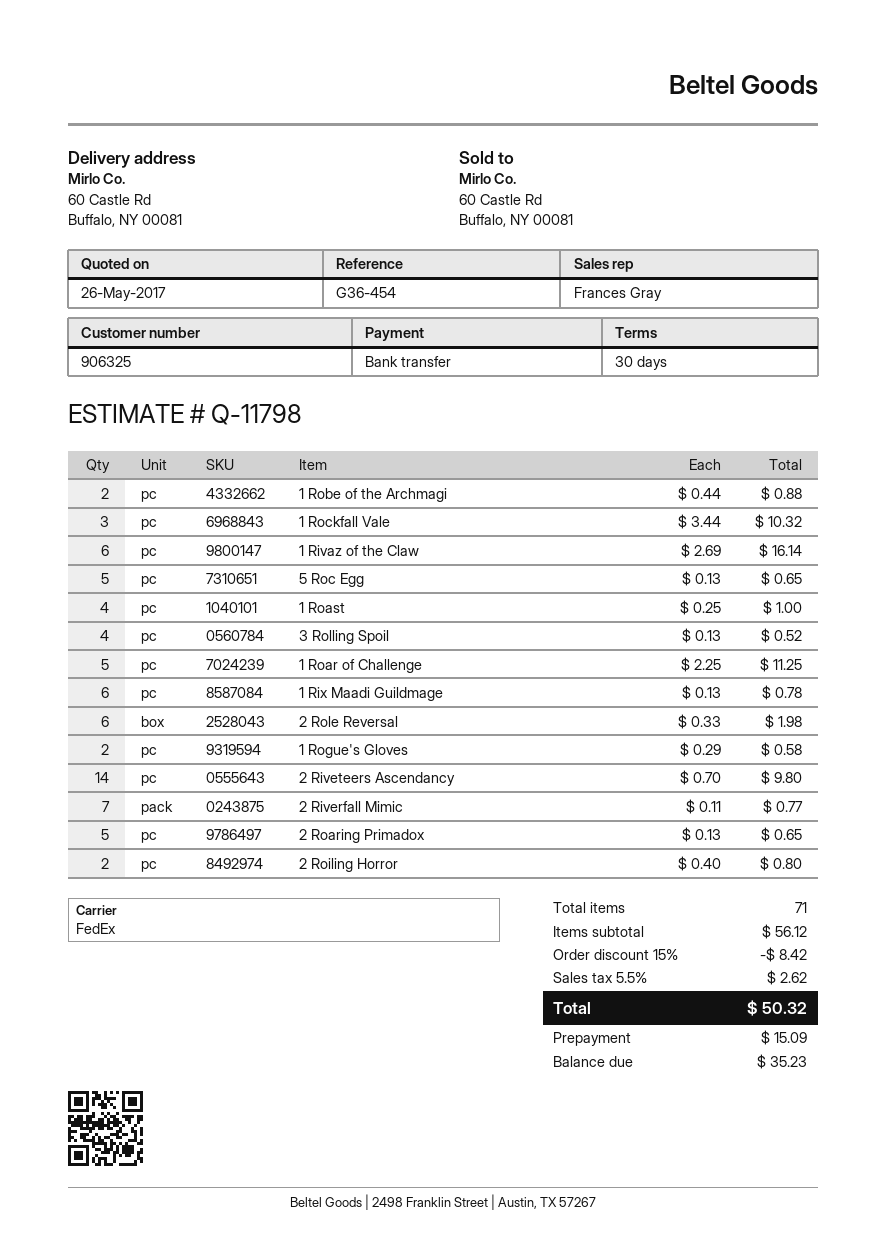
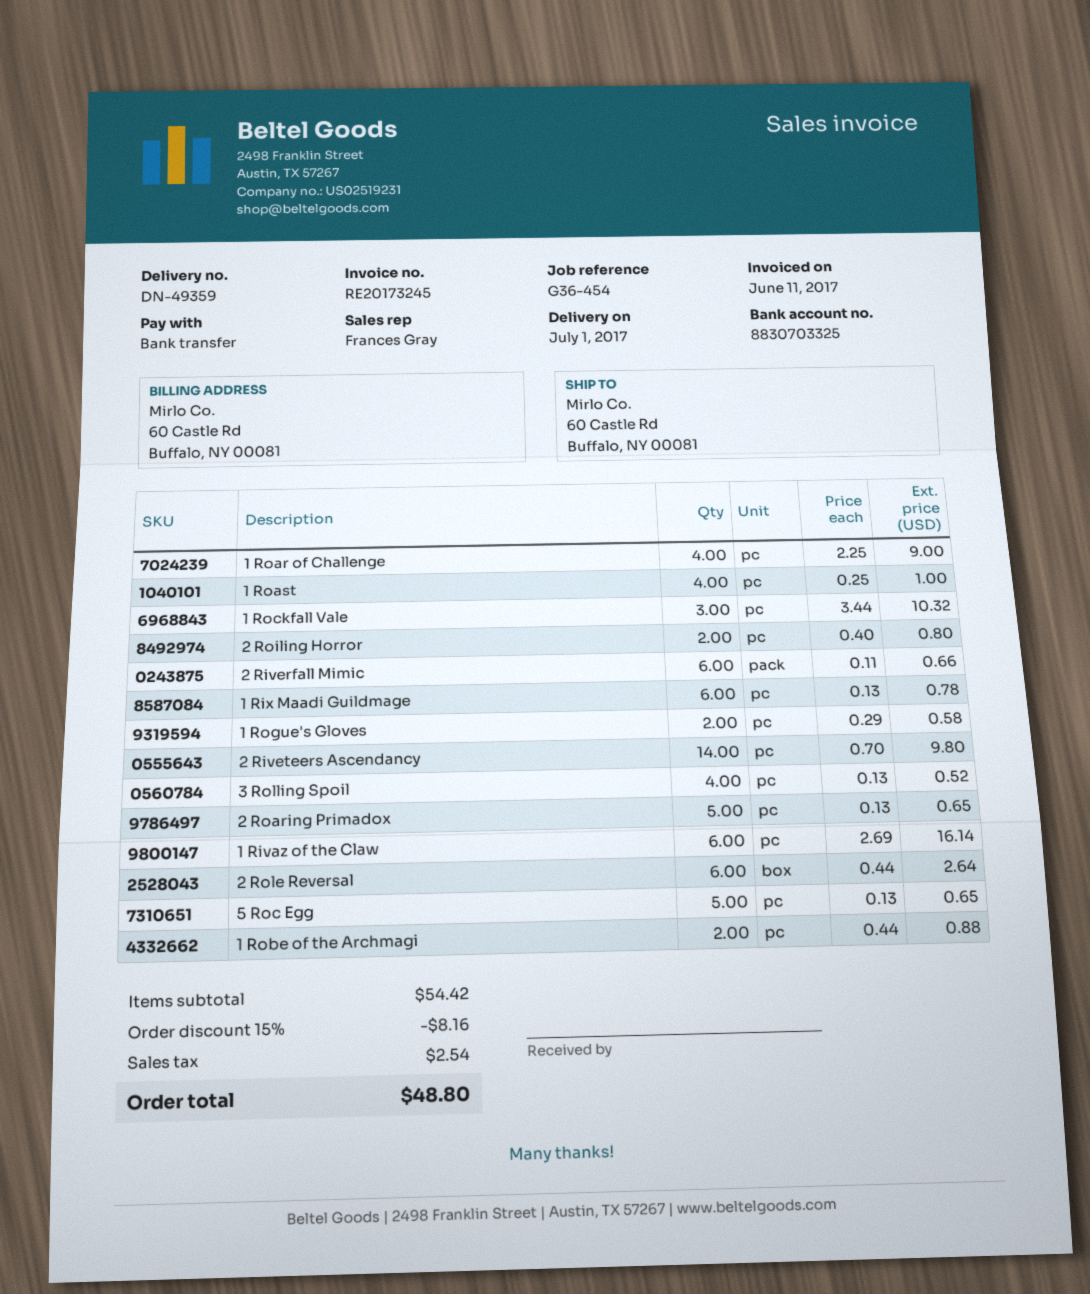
1 Roar of Challenge: 5 x 2.25 = 11.25 -> 4 x 2.25 = 9.00
2 Role Reversal: 6 x 0.33 = 1.98 -> 6 x 0.44 = 2.64
2 Riverfall Mimic: 7 x 0.11 = 0.77 -> 6 x 0.11 = 0.66
subtotal: 56.12 -> 54.42
discount: 15% = 8.42 -> 15% = 8.16
tax: 2.62 -> 2.54
total: 50.32 -> 48.80

